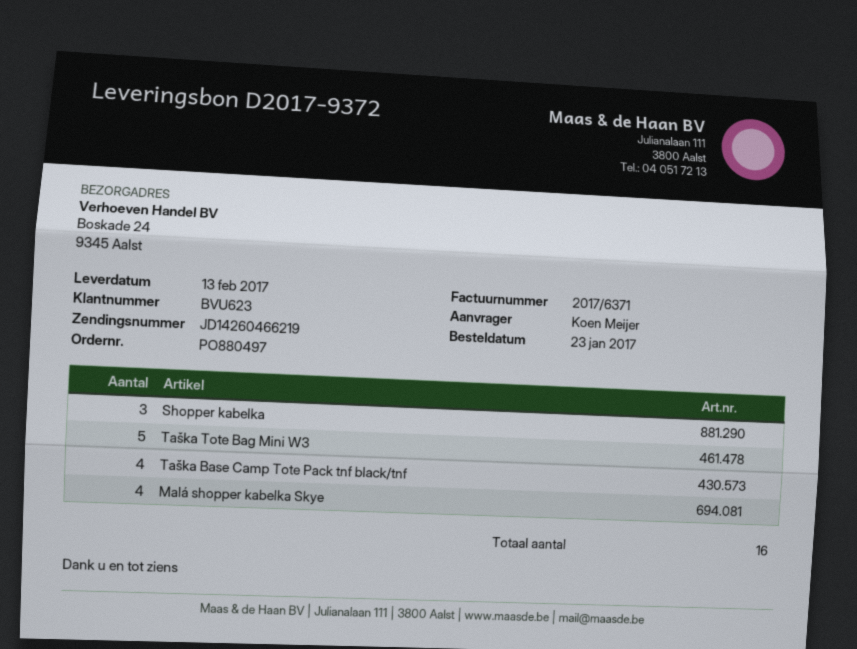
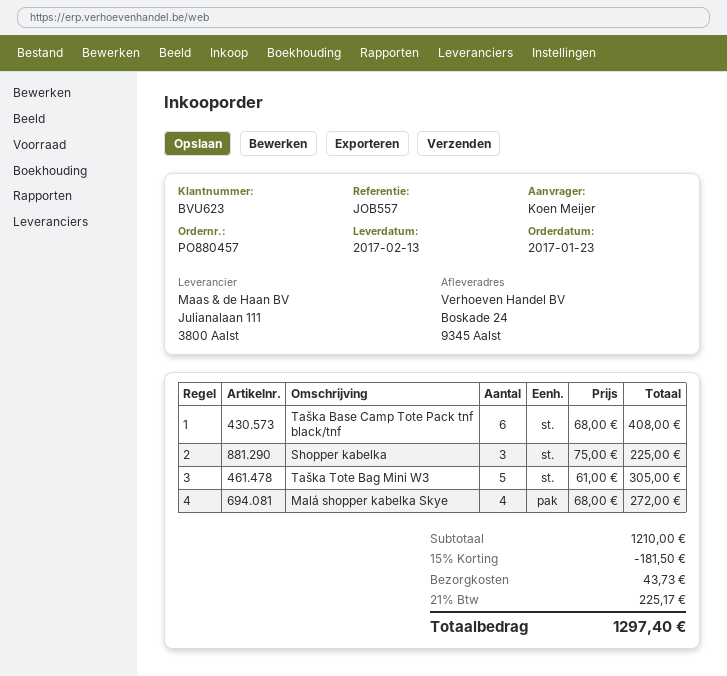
order number: PO880497 -> PO880457
Taška Base Camp Tote Pack tnf black/tnf: 4 -> 6

